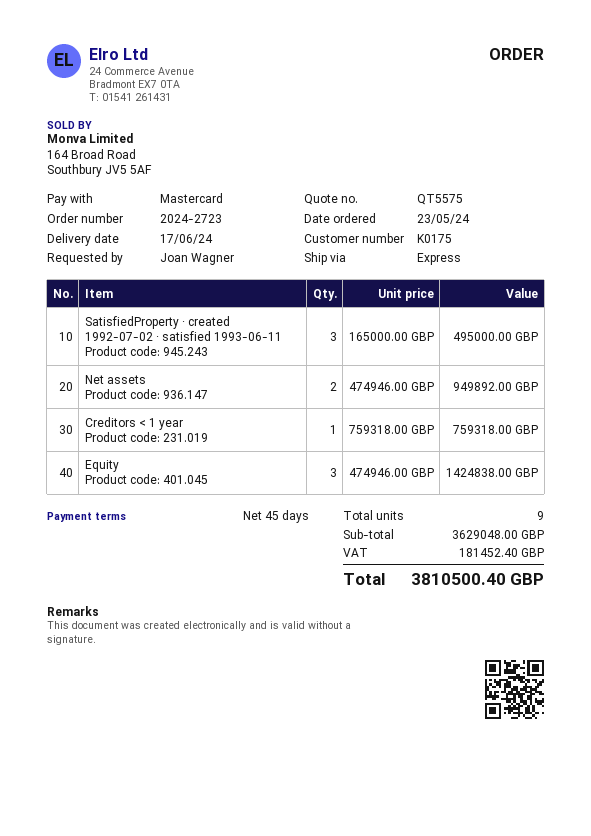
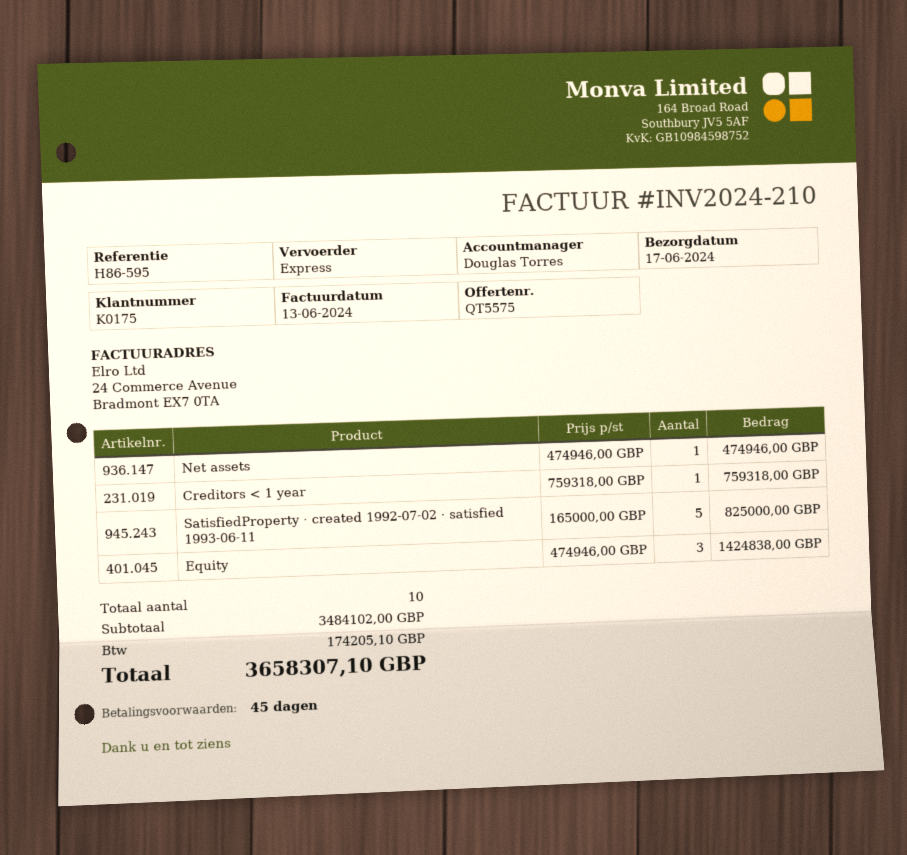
SatisfiedProperty · created 1992-07-02 · satisfied 1993-06-11: 3 x 165000.00 = 495000.00 -> 5 x 165000.00 = 825000.00
Net assets: 2 x 474946.00 = 949892.00 -> 1 x 474946.00 = 474946.00
total quantity: 9 -> 10
subtotal: 3629048.00 -> 3484102.00
tax: 181452.40 -> 174205.10
total: 3810500.40 -> 3658307.10

